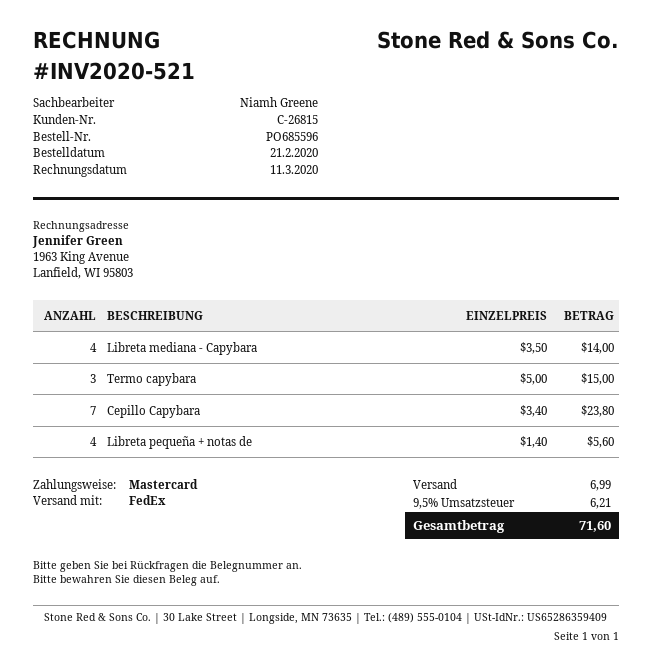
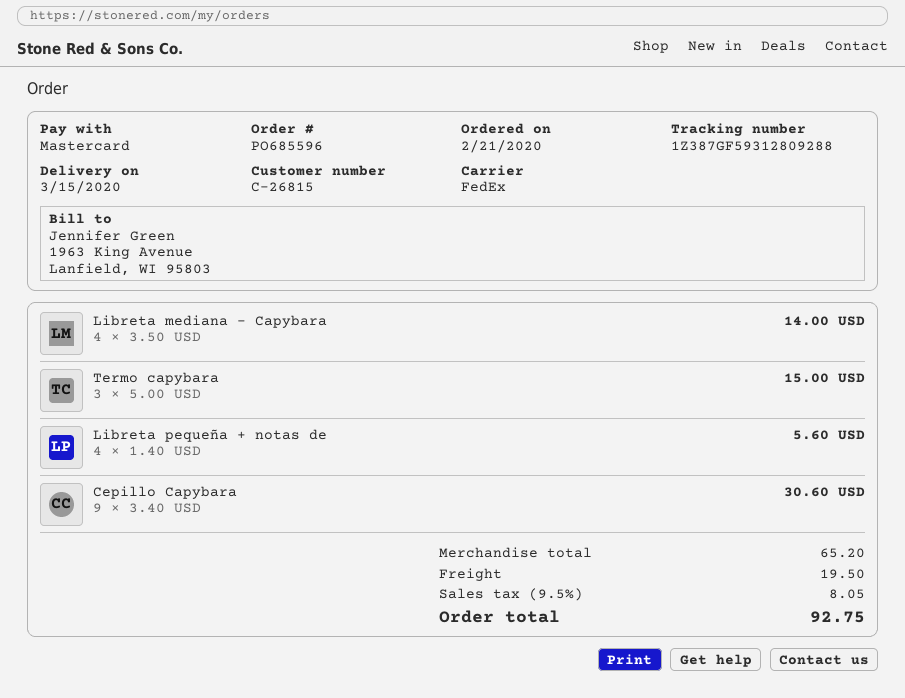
Cepillo Capybara: 7 x 3.40 = 23.80 -> 9 x 3.40 = 30.60
shipping: 6.99 -> 19.50
tax: 9.5% = 6.21 -> 9.5% = 8.05
total: 71.60 -> 92.75

